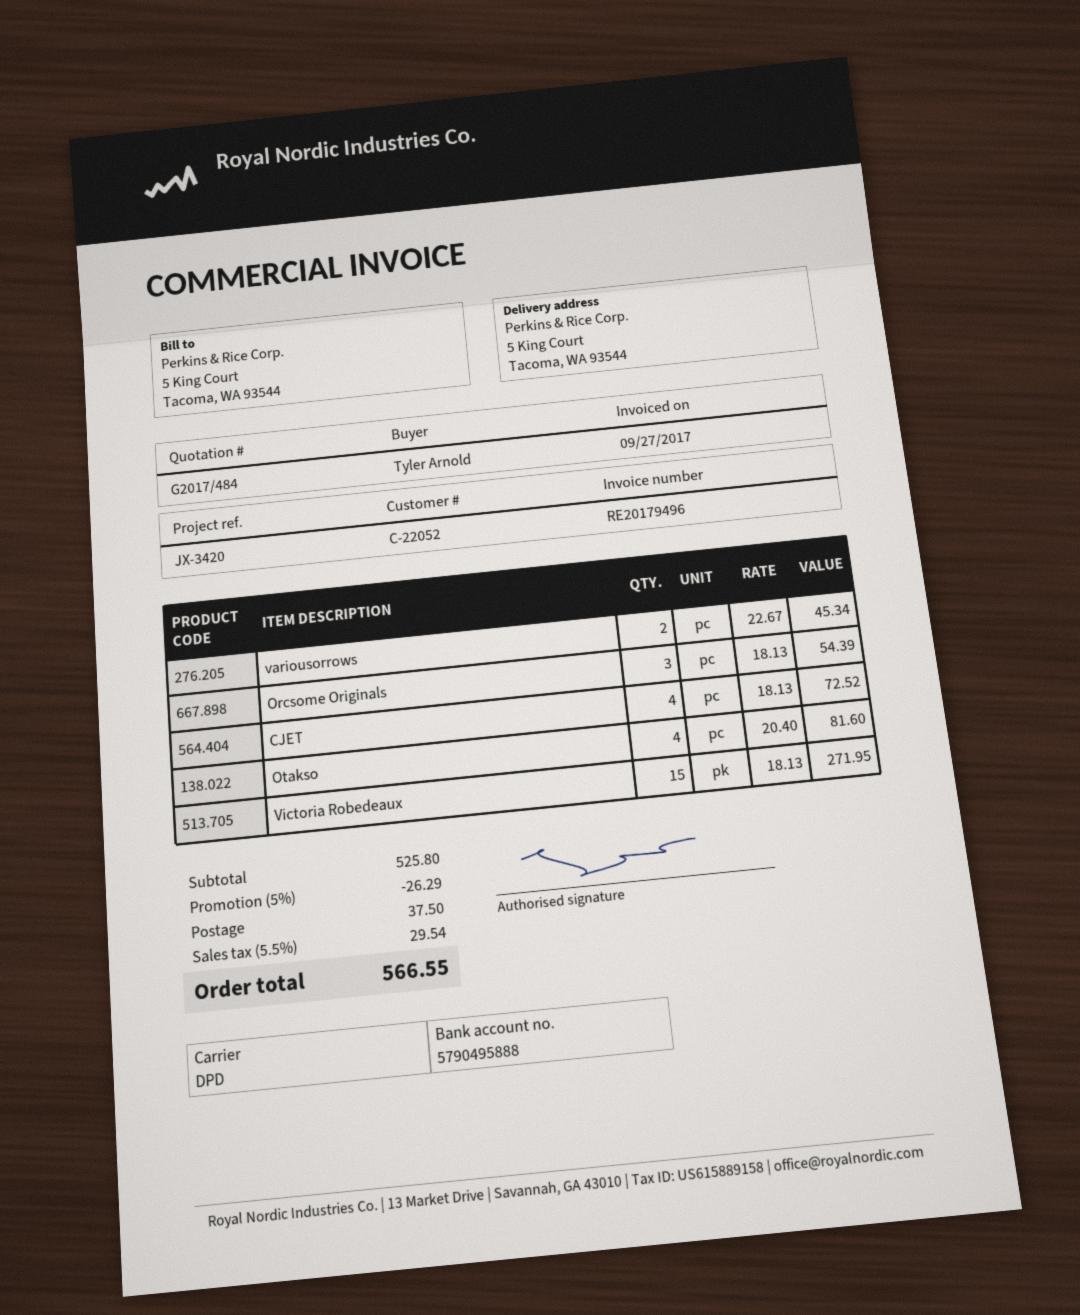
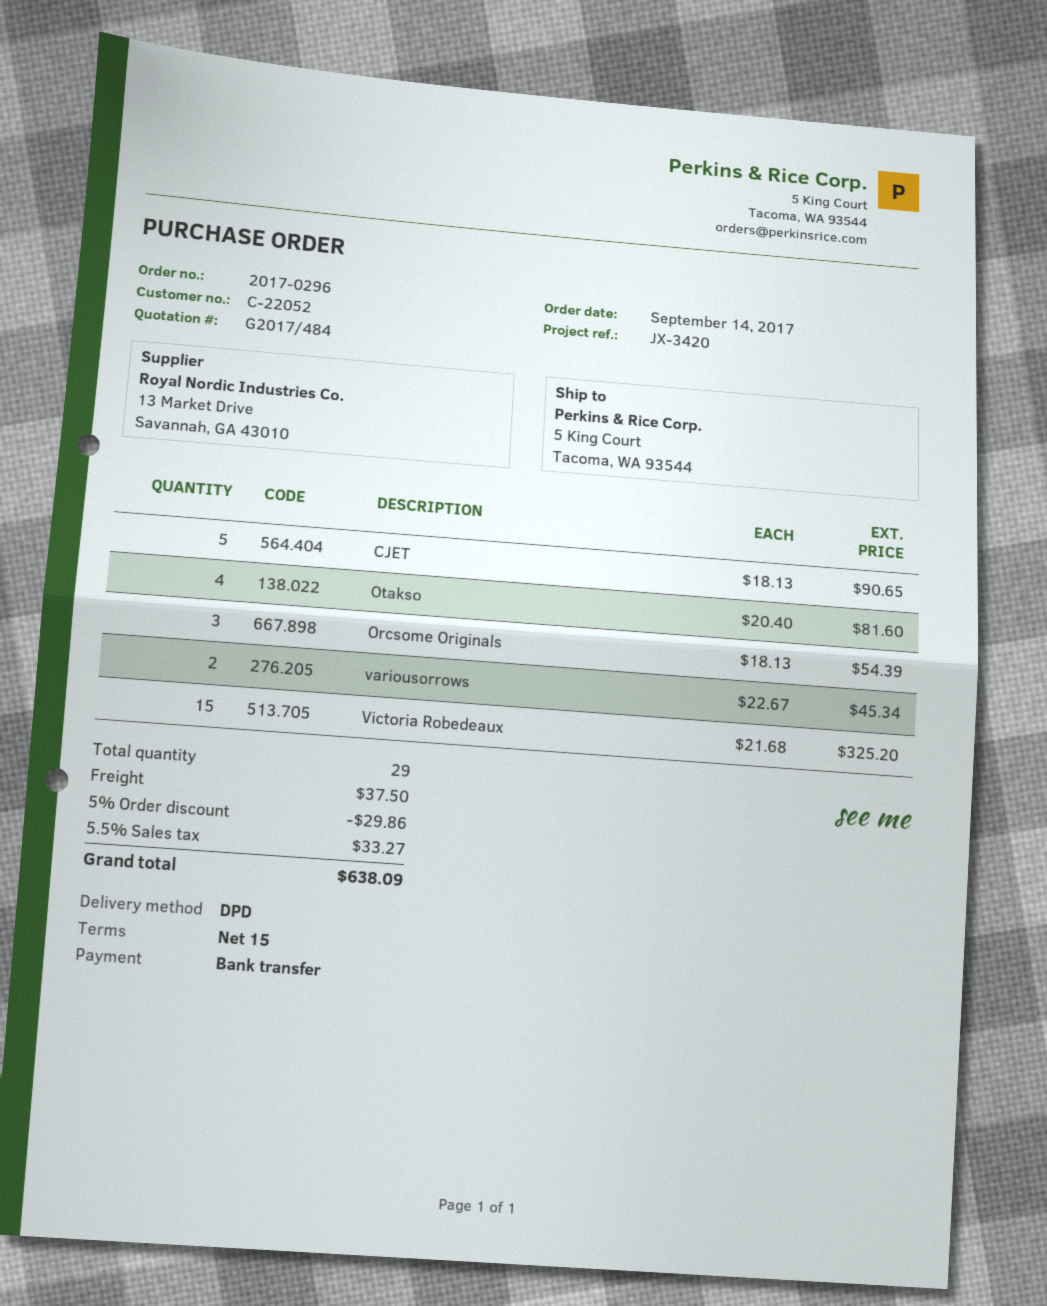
CJET: 4 x 18.13 = 72.52 -> 5 x 18.13 = 90.65
Victoria Robedeaux: 15 x 18.13 = 271.95 -> 15 x 21.68 = 325.20
discount: 5% = 26.29 -> 5% = 29.86
tax: 5.5% = 29.54 -> 5.5% = 33.27
total: 566.55 -> 638.09

